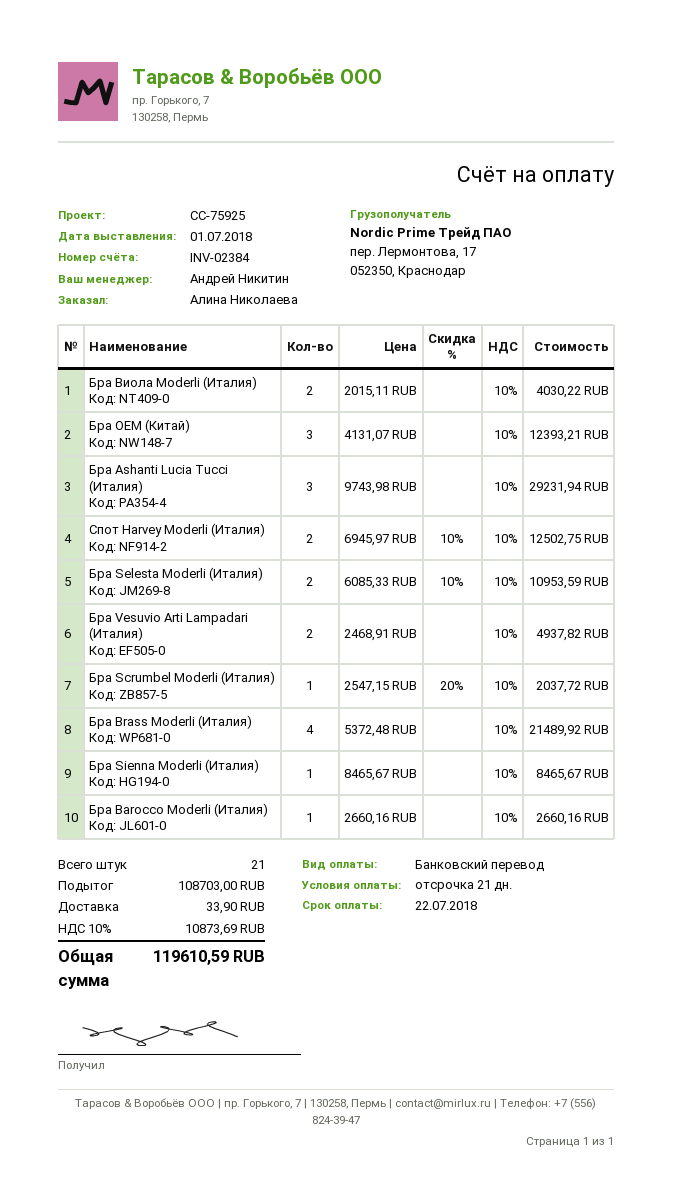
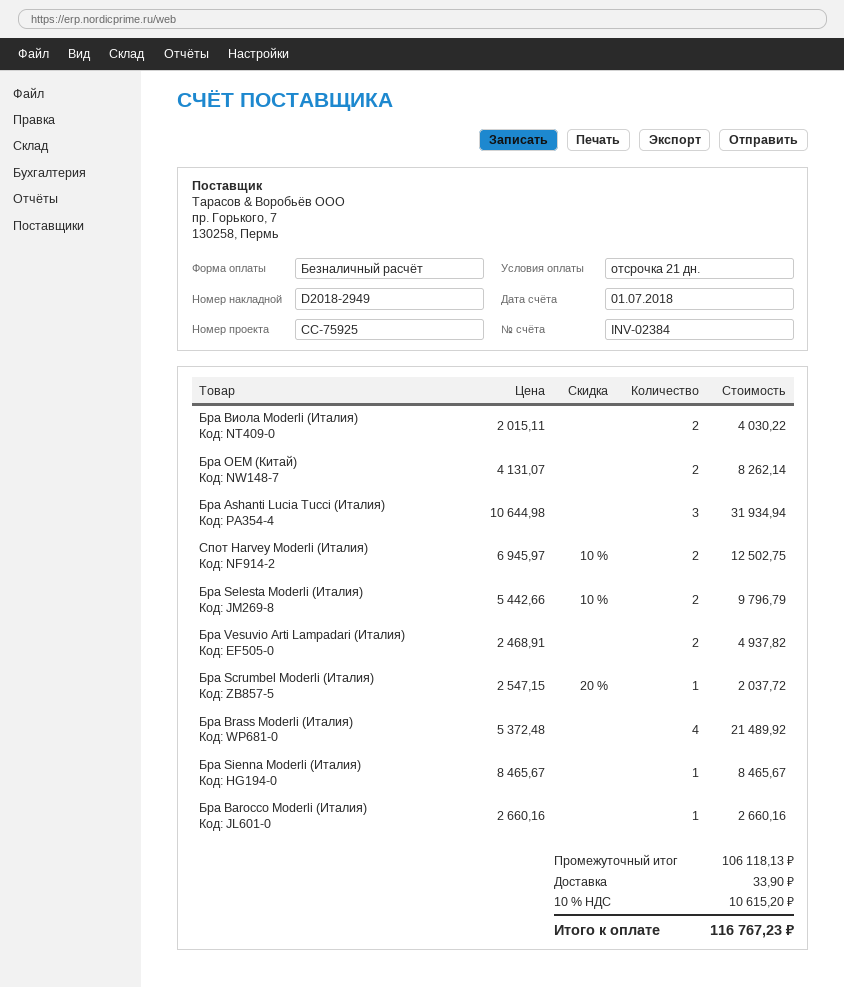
Бра OEM (Китай): 3 x 4131.07 = 12393.21 -> 2 x 4131.07 = 8262.14
Бра Ashanti Lucia Tucci (Италия): 3 x 9743.98 = 29231.94 -> 3 x 10644.98 = 31934.94
Бра Selesta Moderli (Италия): 2 x 6085.33 - 10% = 10953.59 -> 2 x 5442.66 - 10% = 9796.79
subtotal: 108703.00 -> 106118.13
tax: 10% = 10873.69 -> 10% = 10615.20
total: 119610.59 -> 116767.23

